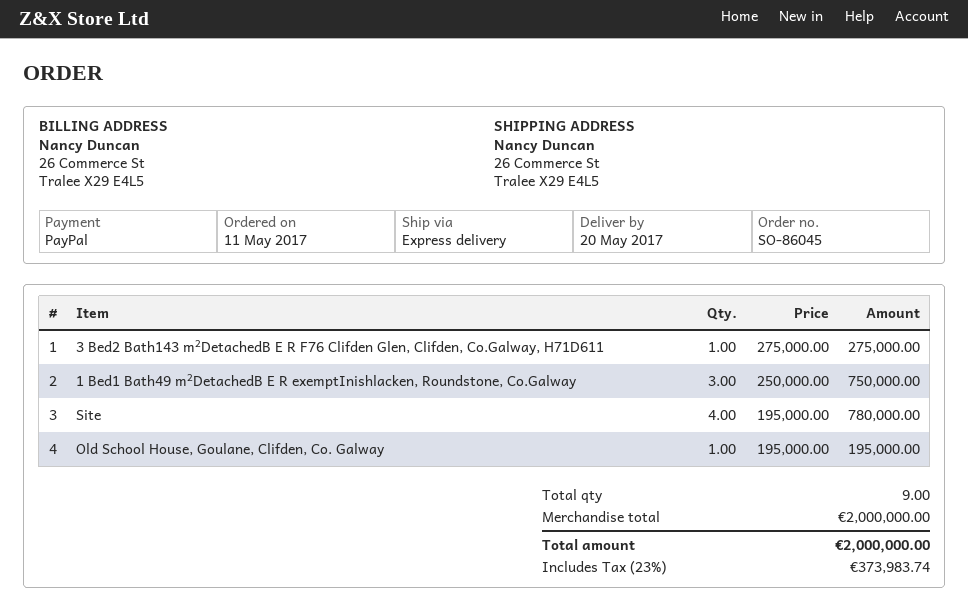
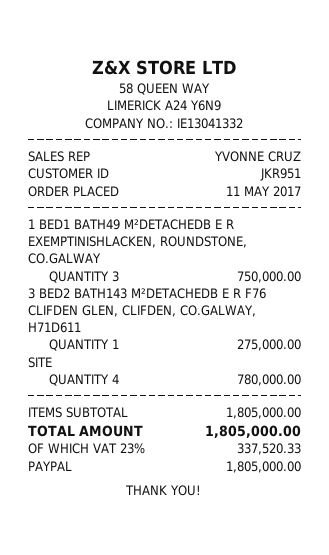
Old School House, Goulane, Clifden, Co. Galway: 1 for 195000.00 -> none
subtotal: 2000000.00 -> 1805000.00
tax: 23% = 373983.74 -> 23% = 337520.33
total: 2000000.00 -> 1805000.00

